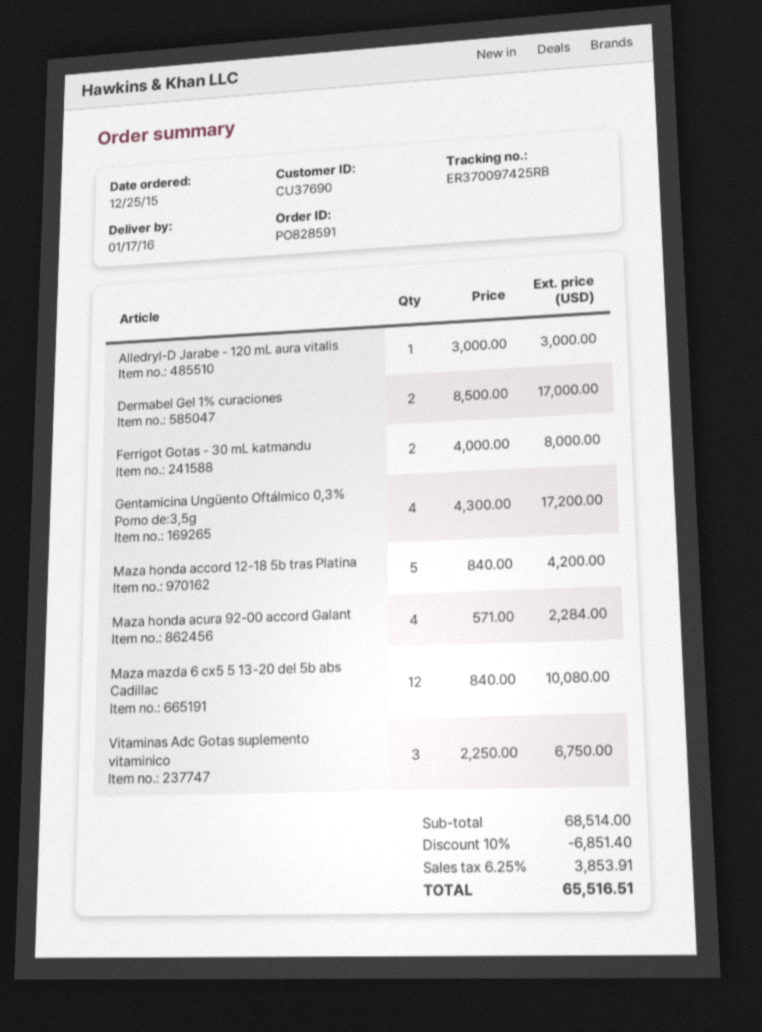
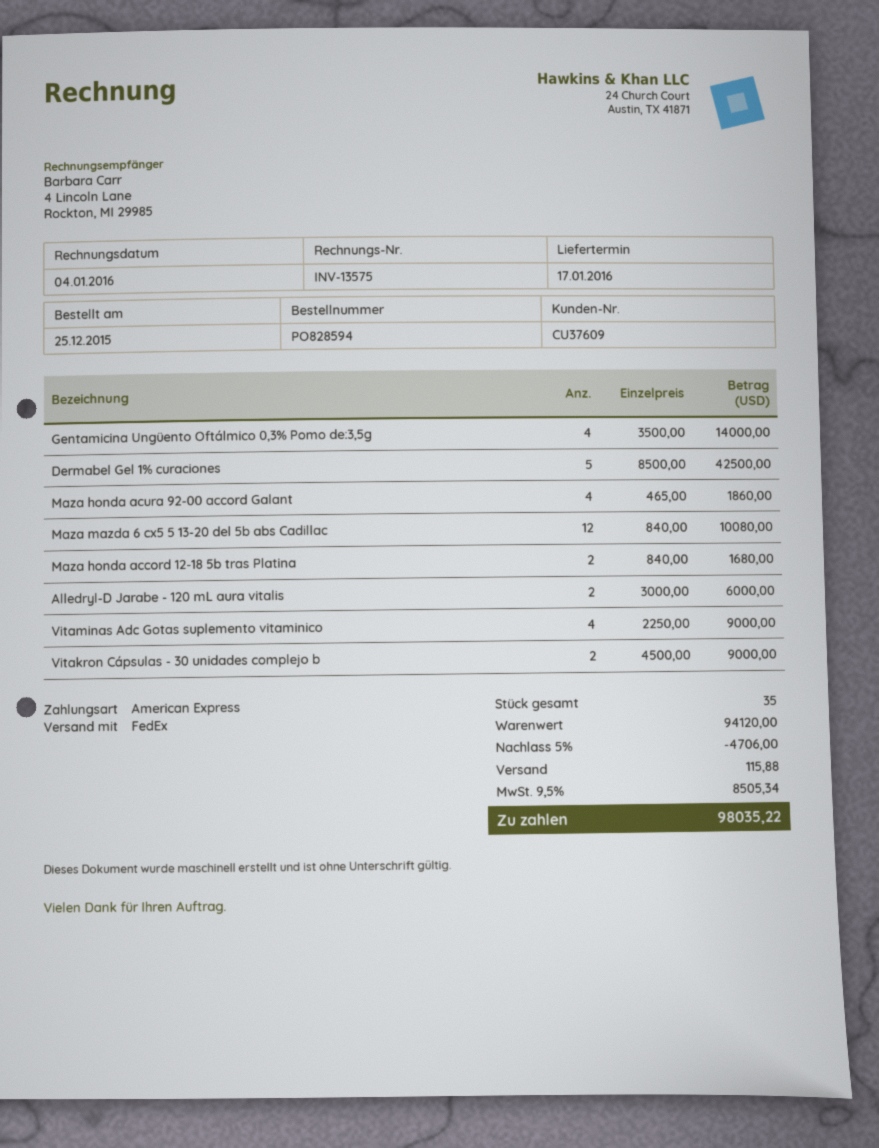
order number: PO828591 -> PO828594
customer number: CU37690 -> CU37609
Alledryl-D Jarabe - 120 mL aura vitalis: 1 x 3000.00 = 3000.00 -> 2 x 3000.00 = 6000.00
Dermabel Gel 1% curaciones: 2 x 8500.00 = 17000.00 -> 5 x 8500.00 = 42500.00
Ferrigot Gotas - 30 mL katmandu: 2 x 4000.00 = 8000.00 -> none
Gentamicina Ungüento Oftálmico 0,3% Pomo de:3,5g: 4 x 4300.00 = 17200.00 -> 4 x 3500.00 = 14000.00
Maza honda accord 12-18 5b tras Platina: 5 x 840.00 = 4200.00 -> 2 x 840.00 = 1680.00
Maza honda acura 92-00 accord Galant: 4 x 571.00 = 2284.00 -> 4 x 465.00 = 1860.00
Vitaminas Adc Gotas suplemento vitaminico: 3 x 2250.00 = 6750.00 -> 4 x 2250.00 = 9000.00
Vitakron Cápsulas - 30 unidades complejo b: none -> 2 x 4500.00 = 9000.00
subtotal: 68514.00 -> 94120.00
discount: 10% = 6851.40 -> 5% = 4706.00
shipping: none -> 115.88
tax: 6.25% = 3853.91 -> 9.5% = 8505.34
total: 65516.51 -> 98035.22

